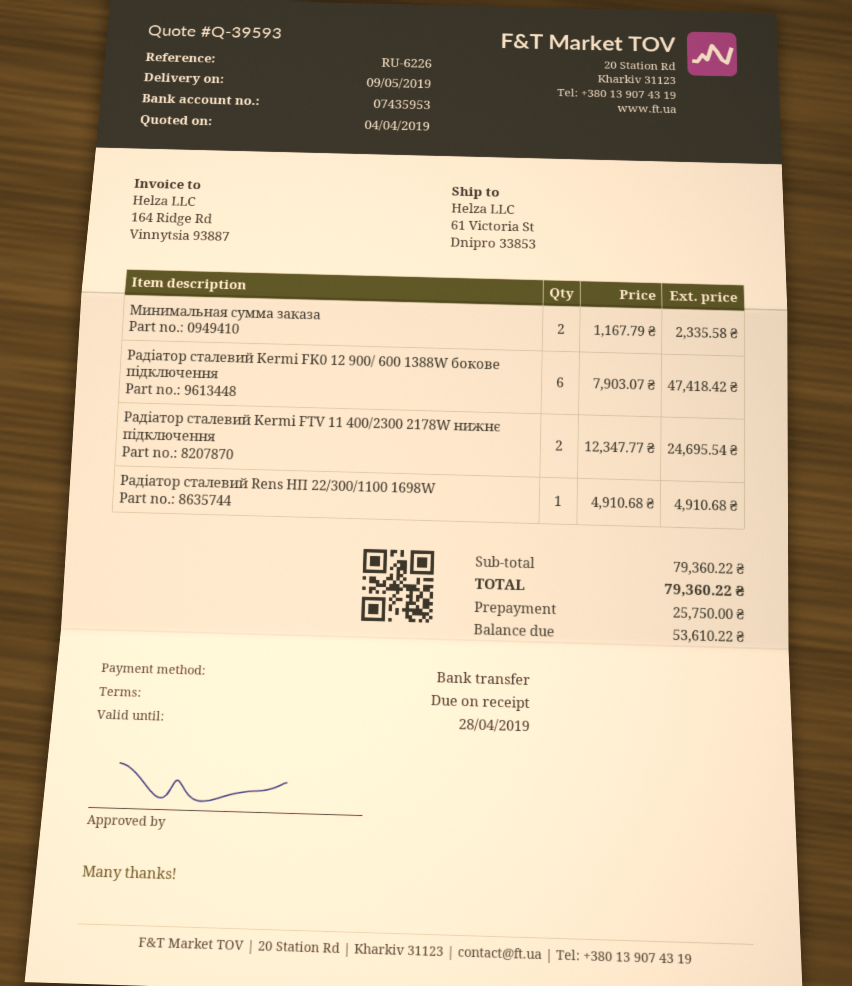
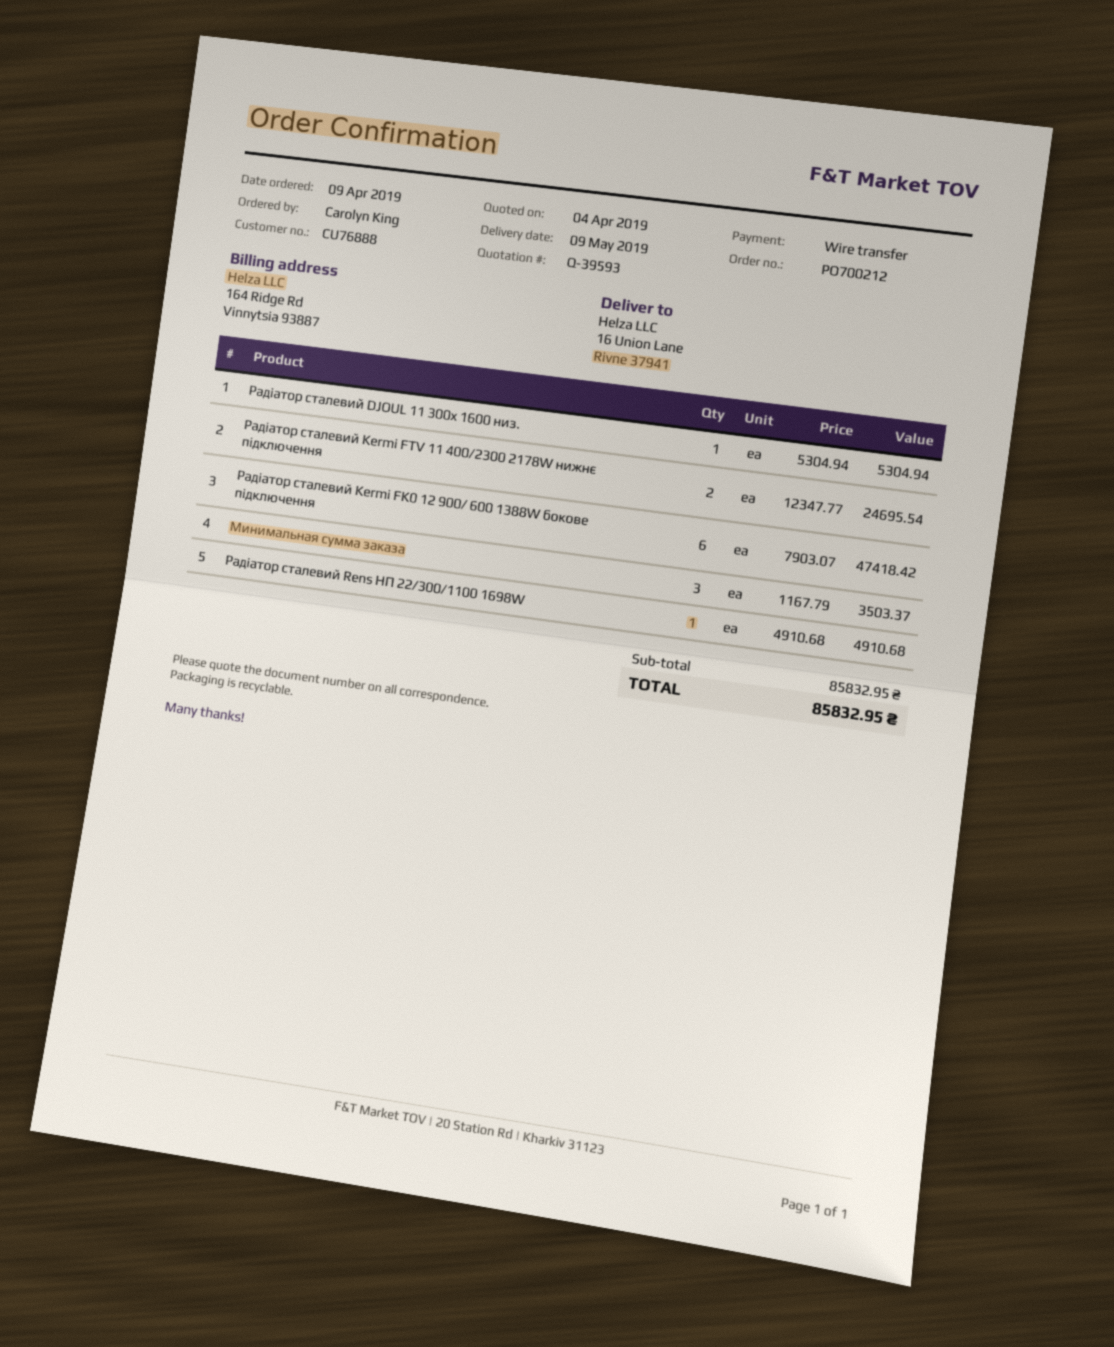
ship to: 61 Victoria St, Dnipro 33853 -> 16 Union Lane, Rivne 37941
Минимальная сумма заказа: 2 x 1167.79 = 2335.58 -> 3 x 1167.79 = 3503.37
Радіатор сталевий DJOUL 11 300x 1600 низ.: none -> 1 x 5304.94 = 5304.94
subtotal: 79360.22 -> 85832.95
total: 79360.22 -> 85832.95

